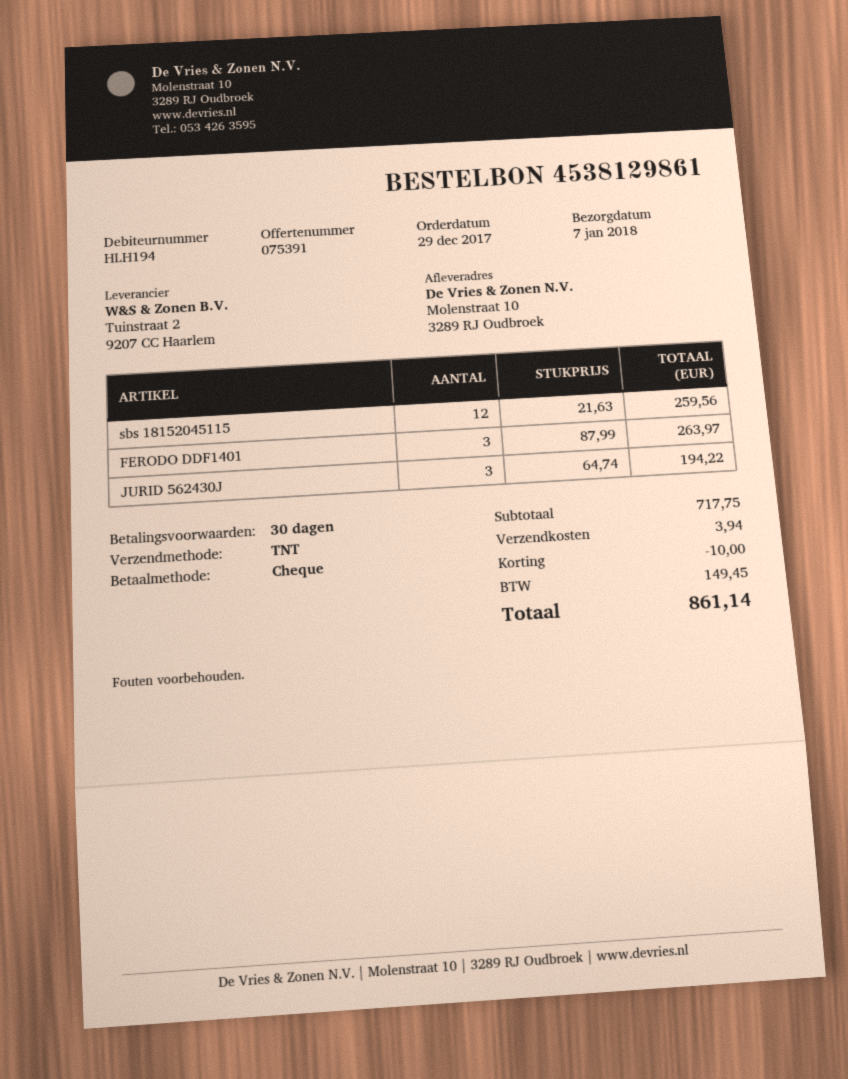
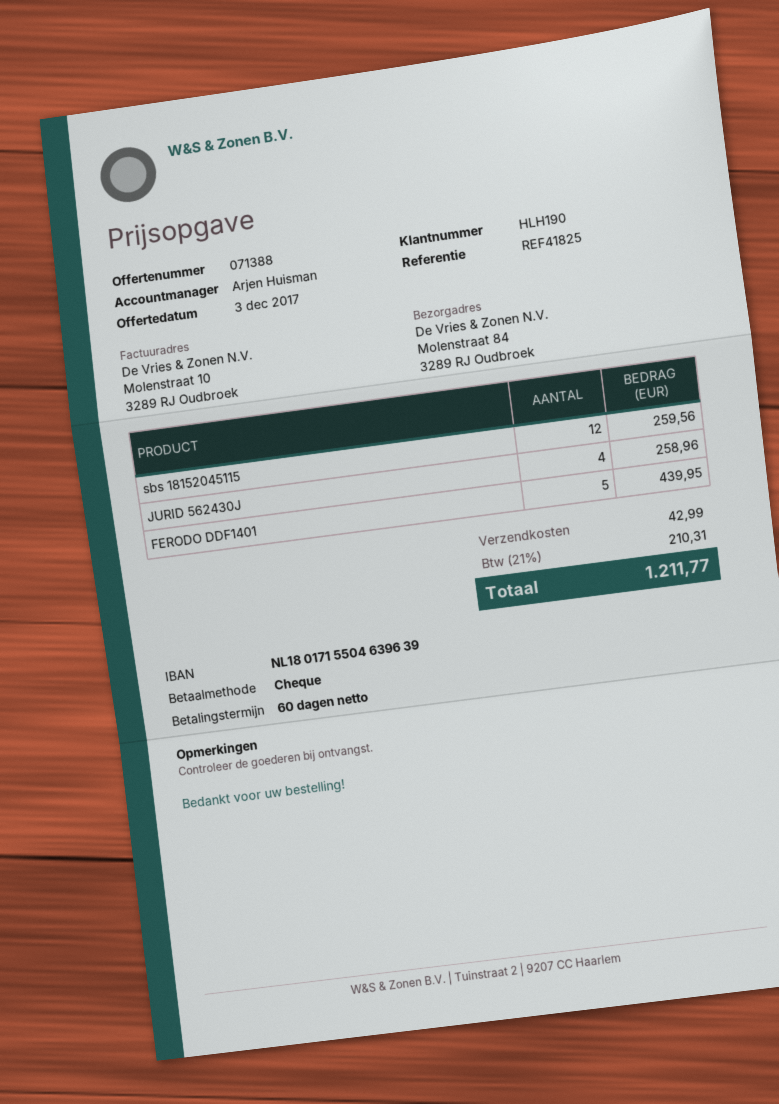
quote number: 075391 -> 071388
payment terms: 30 days -> 60 days
customer number: HLH194 -> HLH190
ship to: Molenstraat 10, 3289 RJ Oudbroek -> Molenstraat 84, 3289 RJ Oudbroek
FERODO DDF1401: 3 for 263.97 -> 5 for 439.95
JURID 562430J: 3 for 194.22 -> 4 for 258.96
discount: 10.00 -> none
shipping: 3.94 -> 42.99
tax: 149.45 -> 210.31
total: 861.14 -> 1211.77

